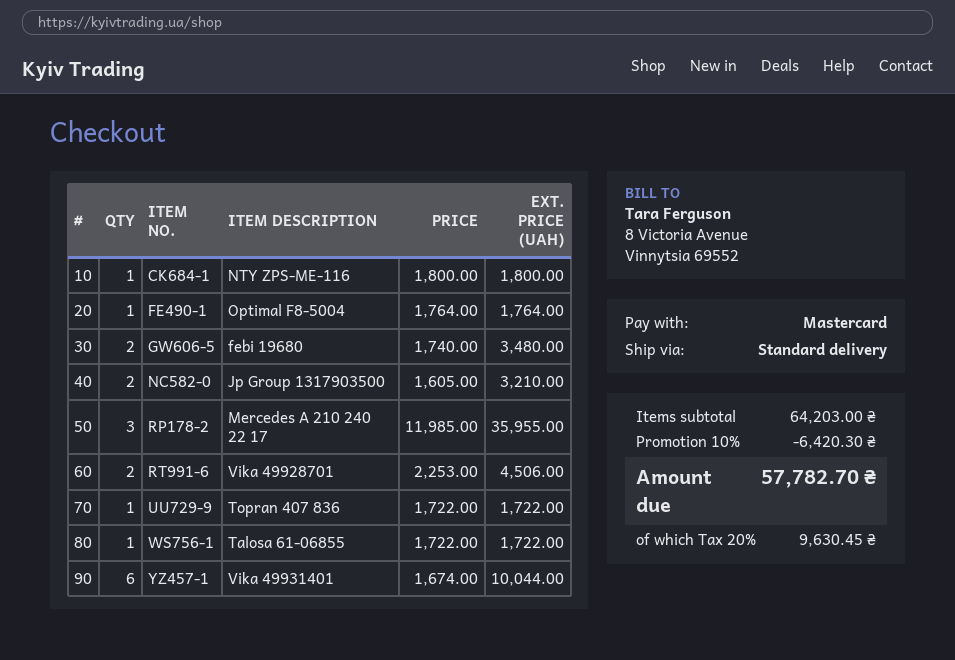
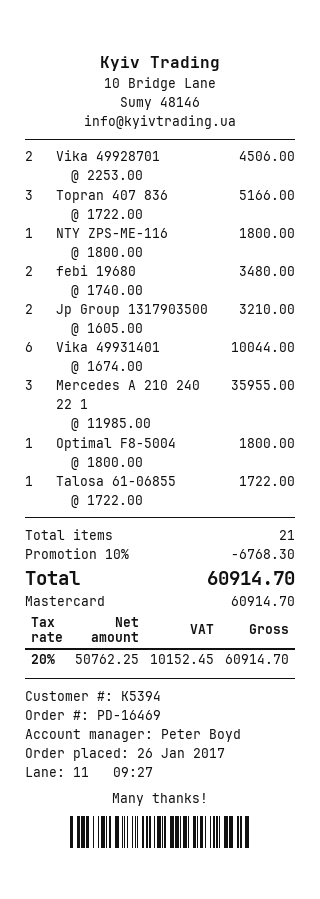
Optimal F8-5004: 1 x 1764.00 = 1764.00 -> 1 x 1800.00 = 1800.00
Topran 407 836: 1 x 1722.00 = 1722.00 -> 3 x 1722.00 = 5166.00
discount: 10% = 6420.30 -> 10% = 6768.30
tax: 20% = 9630.45 -> 20% = 10152.45
total: 57782.70 -> 60914.70

